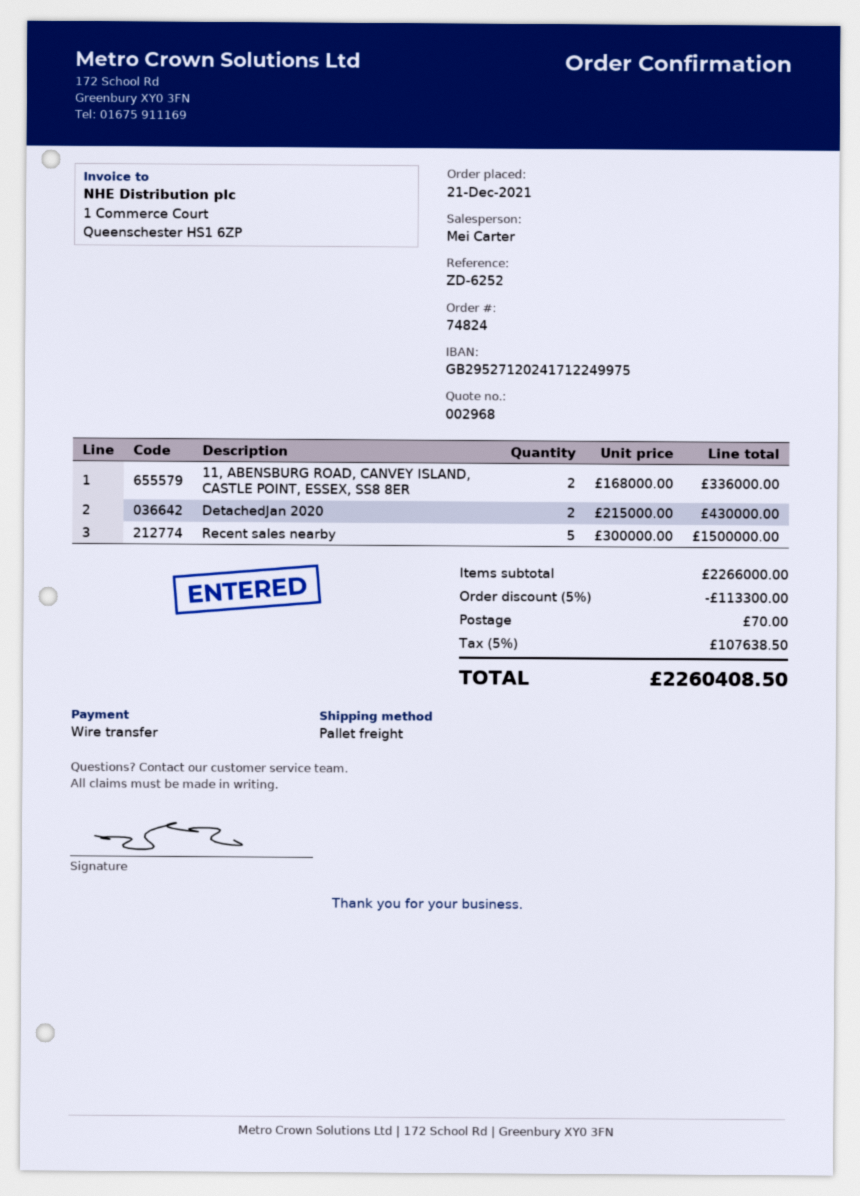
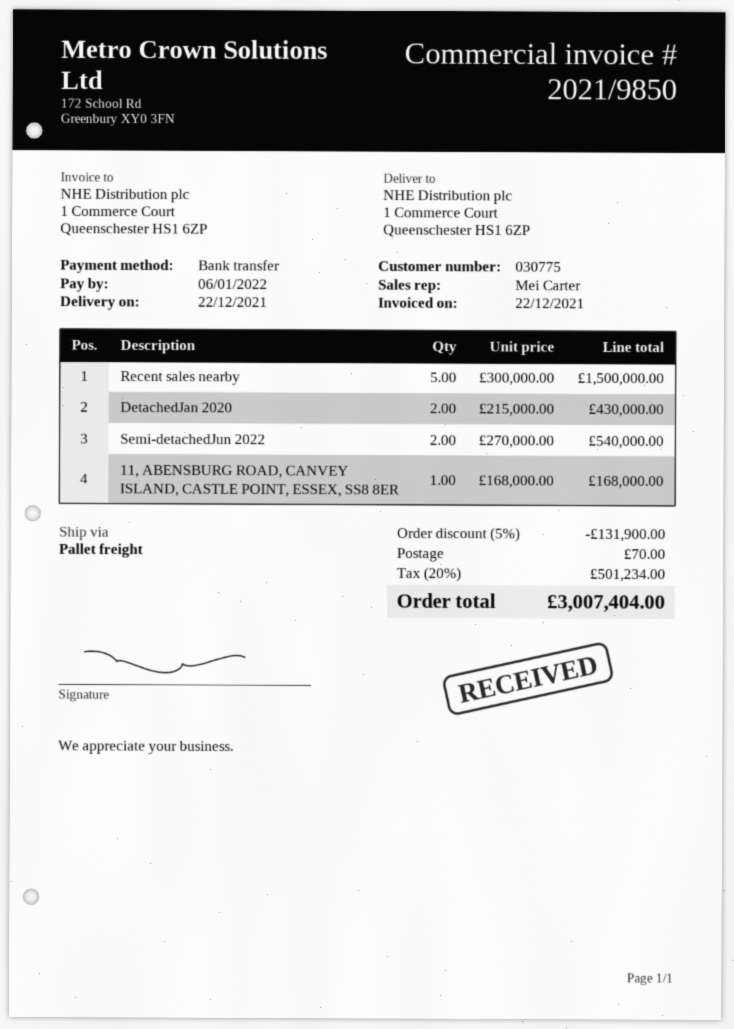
11, ABENSBURG ROAD, CANVEY ISLAND, CASTLE POINT, ESSEX, SS8 8ER: 2 x 168000.00 = 336000.00 -> 1 x 168000.00 = 168000.00
Semi-detachedJun 2022: none -> 2 x 270000.00 = 540000.00
discount: 5% = 113300.00 -> 5% = 131900.00
tax: 5% = 107638.50 -> 20% = 501234.00
total: 2260408.50 -> 3007404.00

